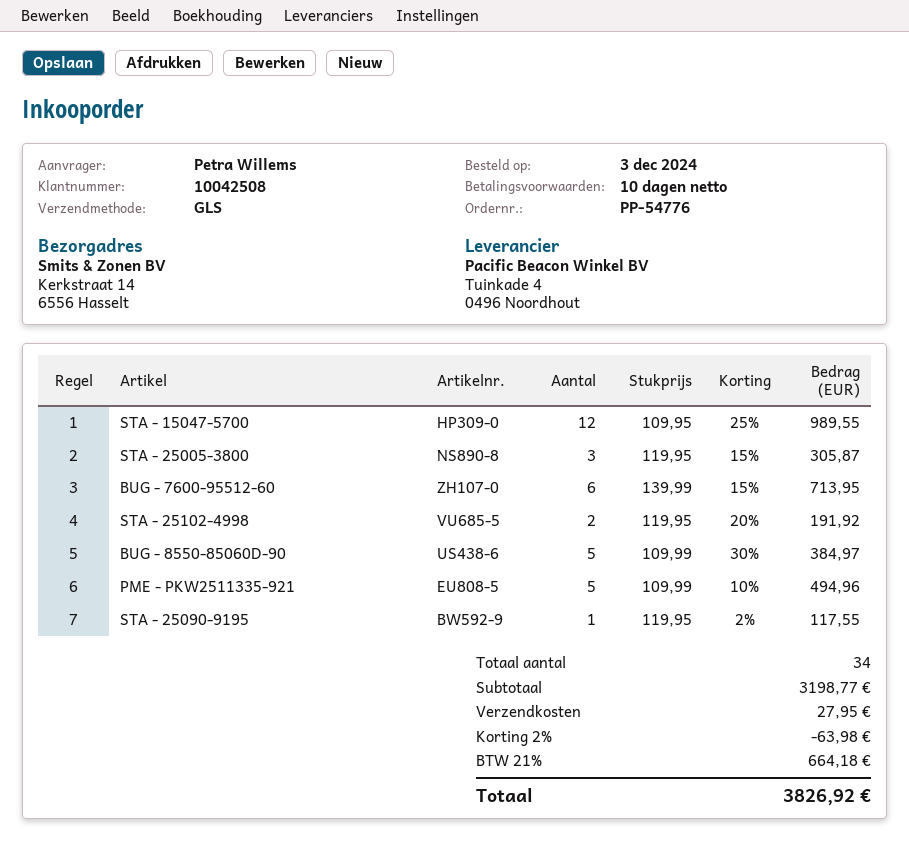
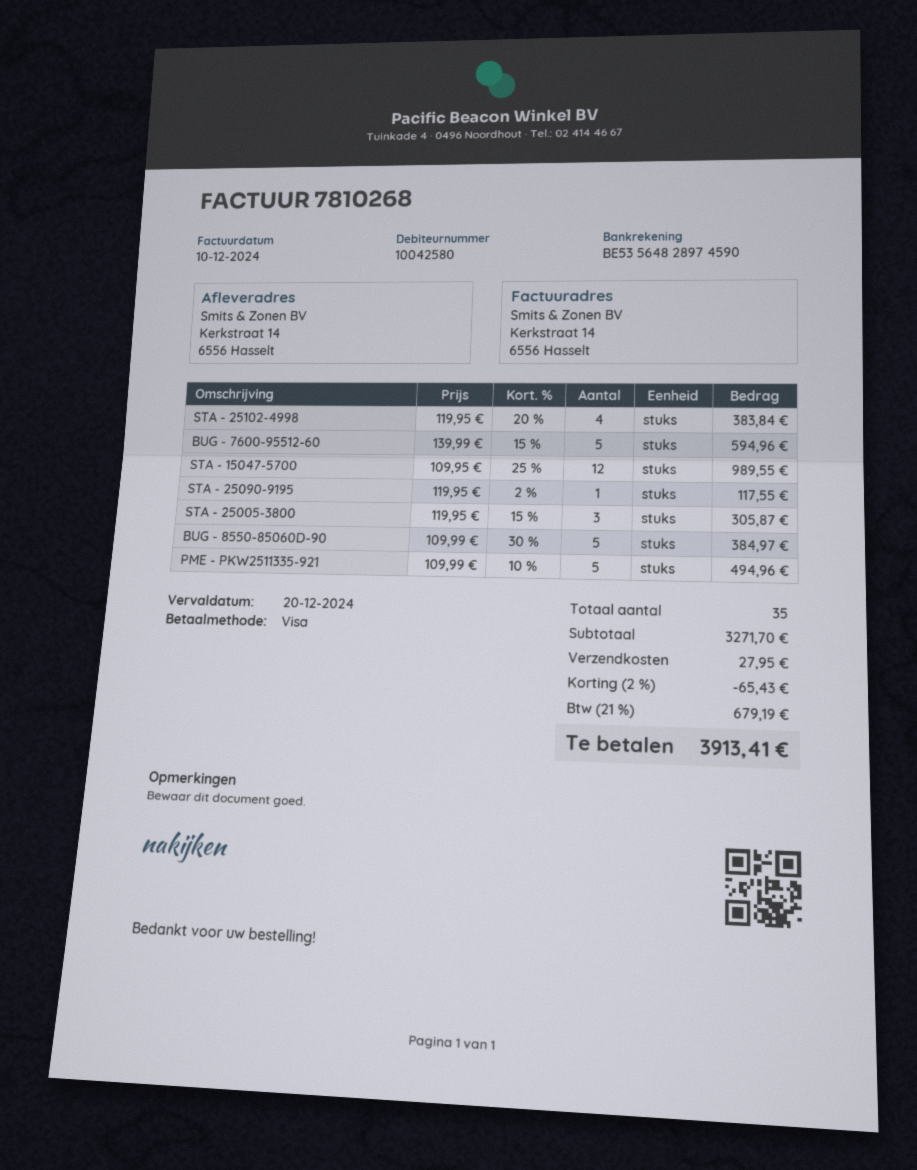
customer number: 10042508 -> 10042580
BUG - 7600-95512-60: 6 x 139.99 - 15% = 713.95 -> 5 x 139.99 - 15% = 594.96
STA - 25102-4998: 2 x 119.95 - 20% = 191.92 -> 4 x 119.95 - 20% = 383.84
total quantity: 34 -> 35
subtotal: 3198.77 -> 3271.70
discount: 2% = 63.98 -> 2% = 65.43
tax: 21% = 664.18 -> 21% = 679.19
total: 3826.92 -> 3913.41

